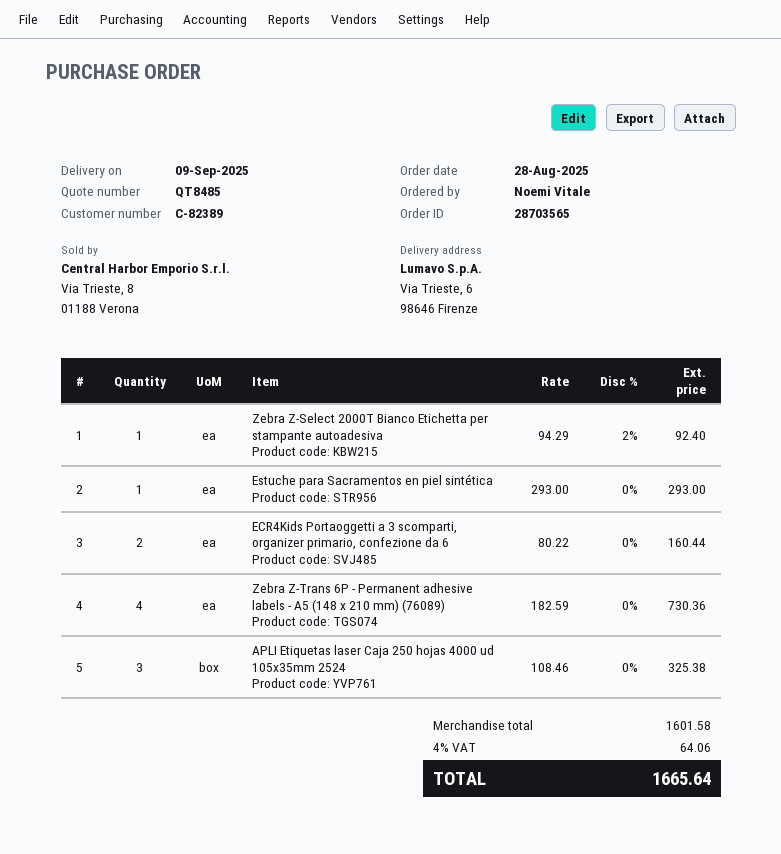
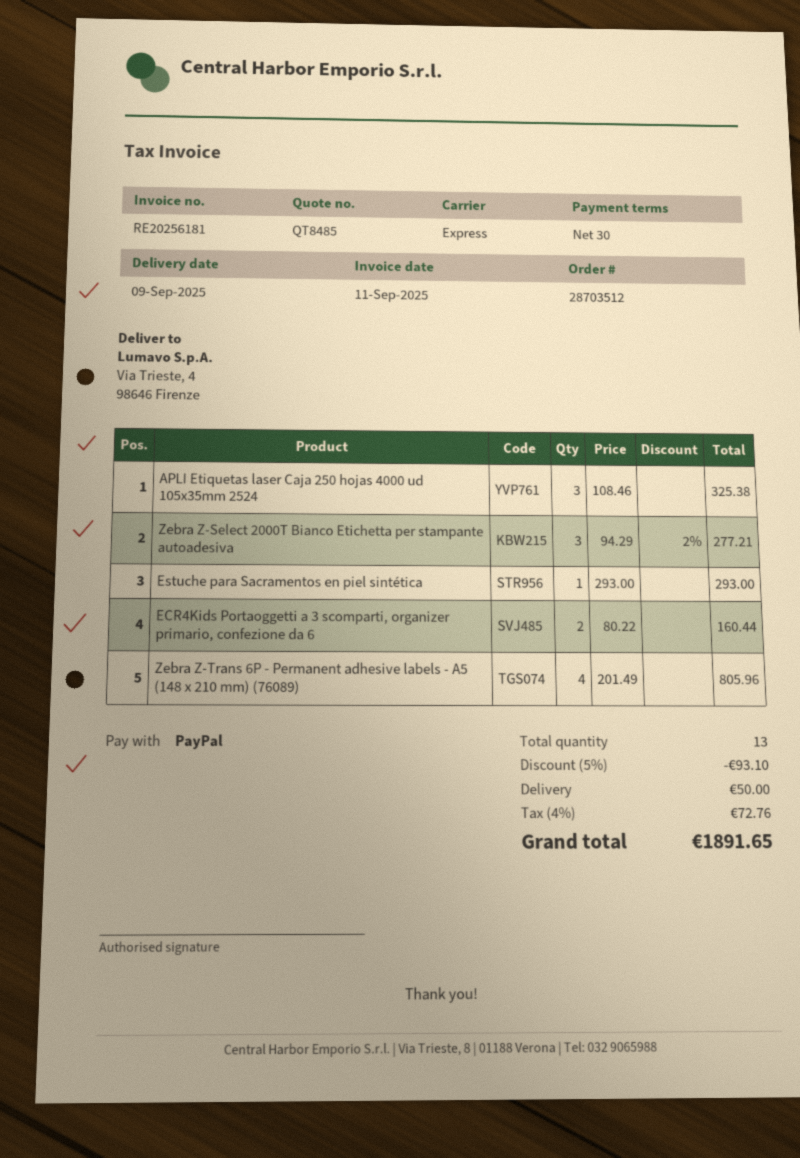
order number: 28703565 -> 28703512
ship to: Via Trieste, 6, 98646 Firenze -> Via Trieste, 4, 98646 Firenze
Zebra Z-Select 2000T Bianco Etichetta per stampante autoadesiva: 1 x 94.29 - 2% = 92.40 -> 3 x 94.29 - 2% = 277.21
Zebra Z-Trans 6P - Permanent adhesive labels - A5 (148 x 210 mm) (76089): 4 x 182.59 = 730.36 -> 4 x 201.49 = 805.96
discount: none -> 5% = 93.10
shipping: none -> 50.00
tax: 4% = 64.06 -> 4% = 72.76
total: 1665.64 -> 1891.65

